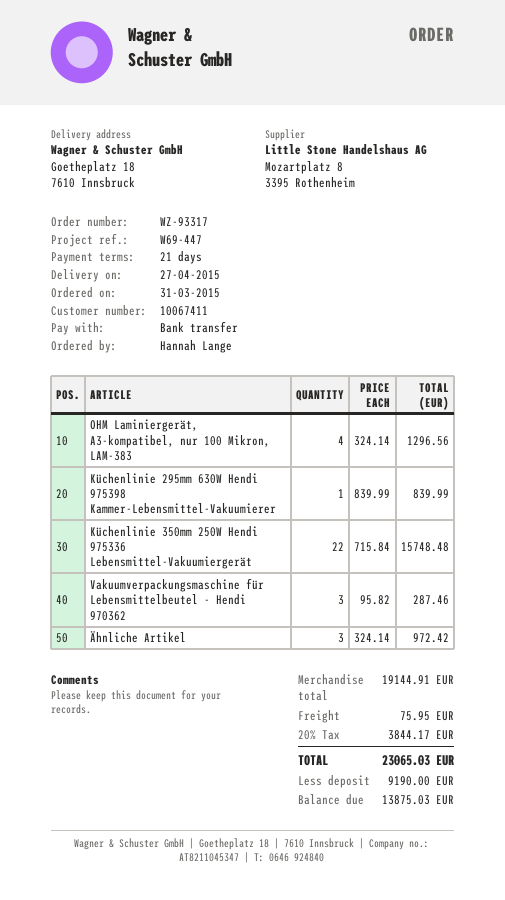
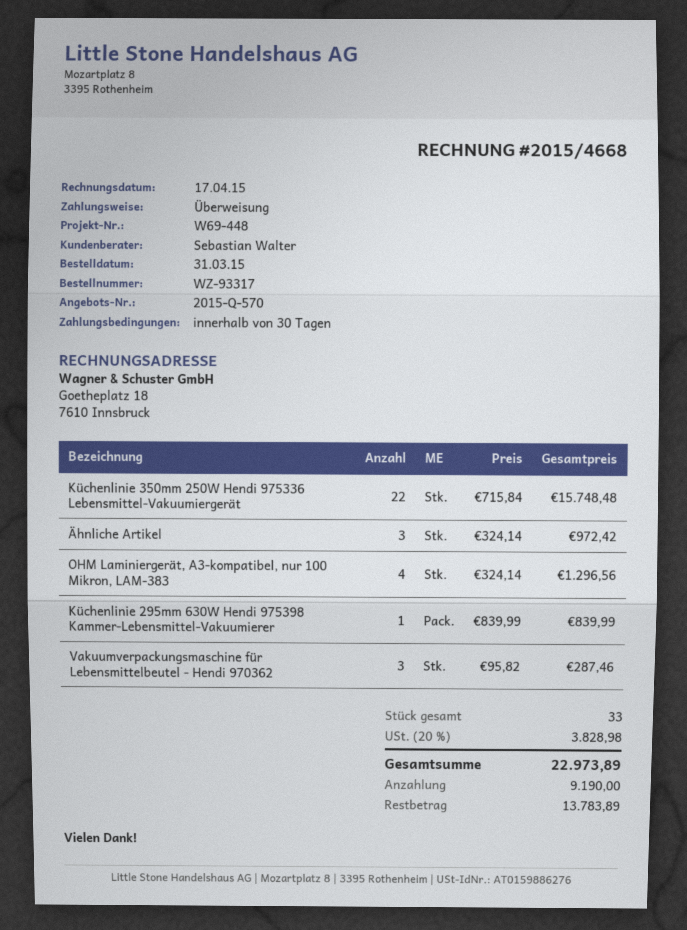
payment terms: 21 days -> 30 days
reference: W69-447 -> W69-448
shipping: 75.95 -> none
tax: 20% = 3844.17 -> 20% = 3828.98
total: 23065.03 -> 22973.89
balance: 13875.03 -> 13783.89

